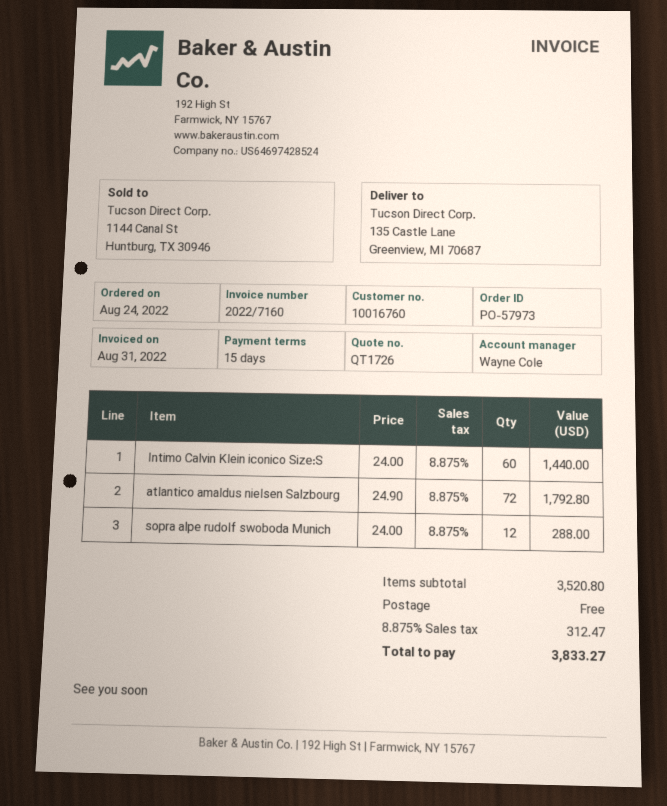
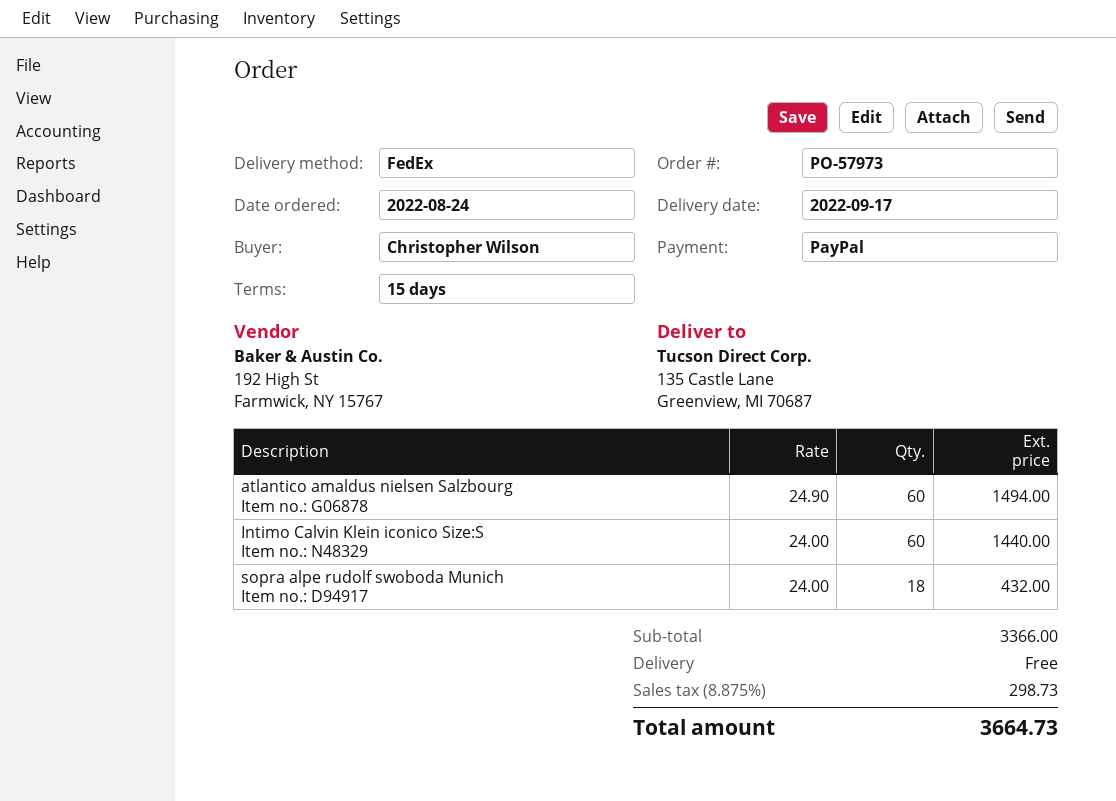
atlantico amaldus nielsen Salzbourg: 72 x 24.90 = 1792.80 -> 60 x 24.90 = 1494.00
sopra alpe rudolf swoboda Munich: 12 x 24.00 = 288.00 -> 18 x 24.00 = 432.00
subtotal: 3520.80 -> 3366.00
tax: 8.875% = 312.47 -> 8.875% = 298.73
total: 3833.27 -> 3664.73

